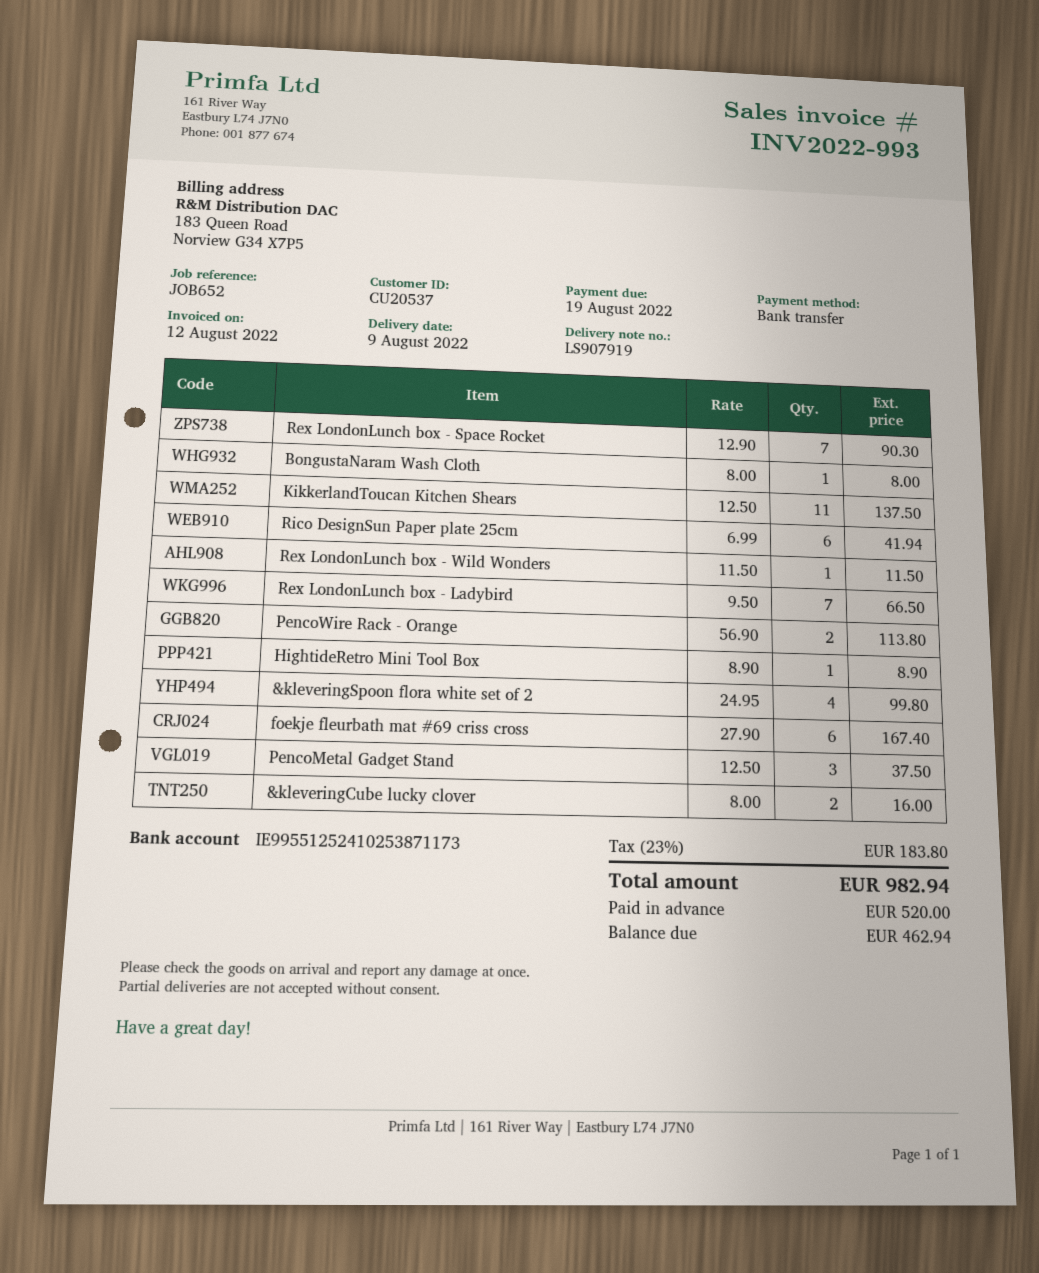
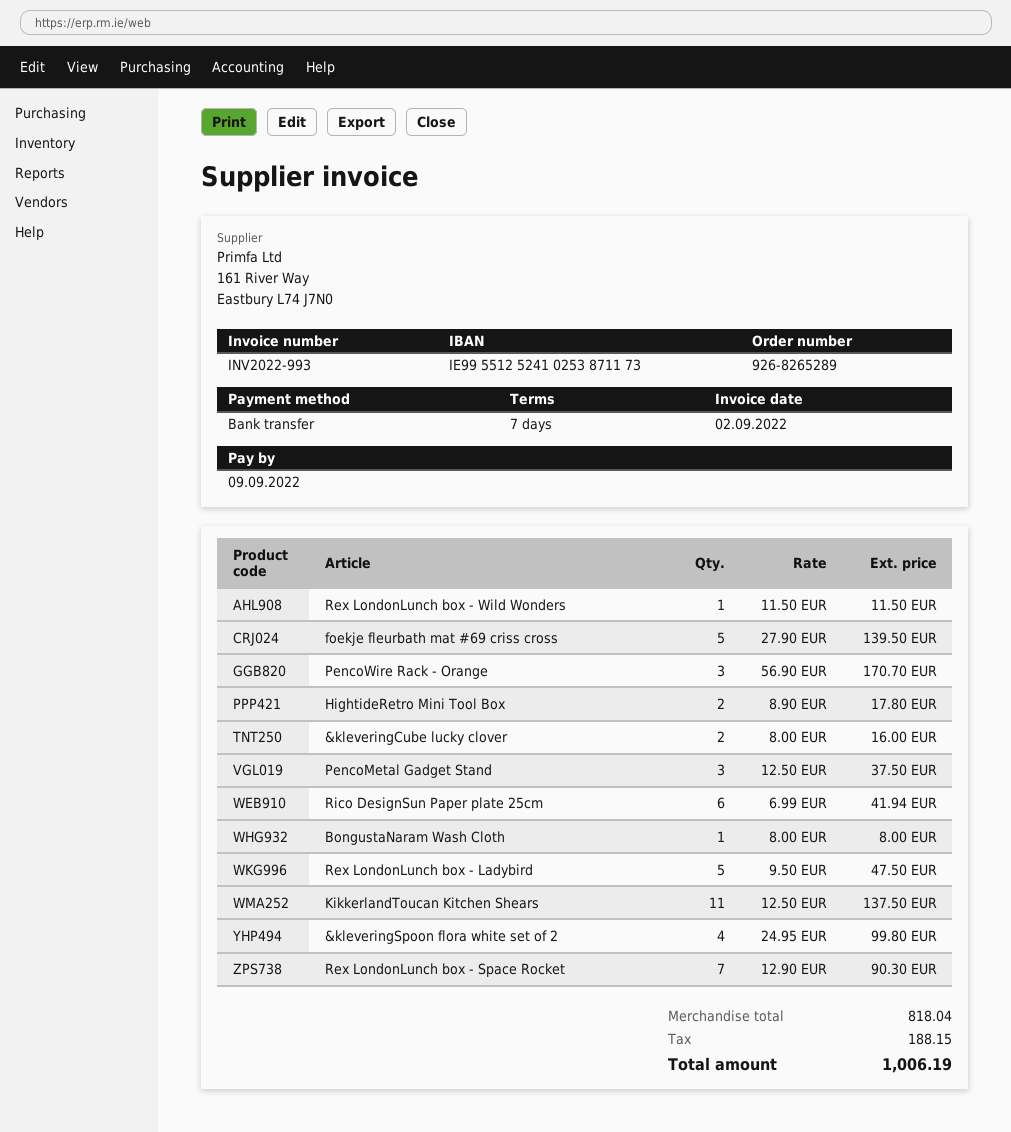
invoice date: 2022-08-12 -> 2022-09-02
due date: 2022-08-19 -> 2022-09-09
Rex LondonLunch box - Ladybird: 7 x 9.50 = 66.50 -> 5 x 9.50 = 47.50
PencoWire Rack - Orange: 2 x 56.90 = 113.80 -> 3 x 56.90 = 170.70
HightideRetro Mini Tool Box: 1 x 8.90 = 8.90 -> 2 x 8.90 = 17.80
foekje fleurbath mat #69 criss cross: 6 x 27.90 = 167.40 -> 5 x 27.90 = 139.50
tax: 183.80 -> 188.15
total: 982.94 -> 1006.19

